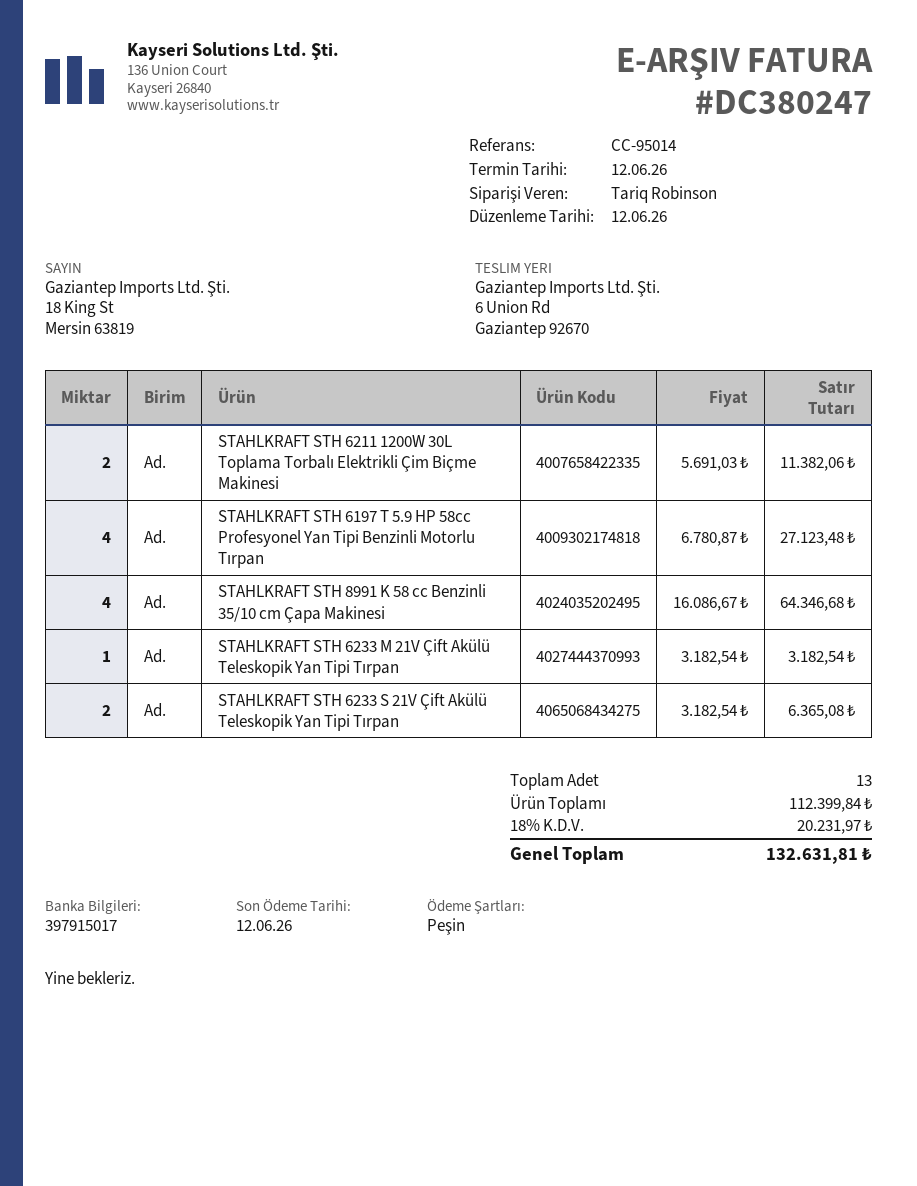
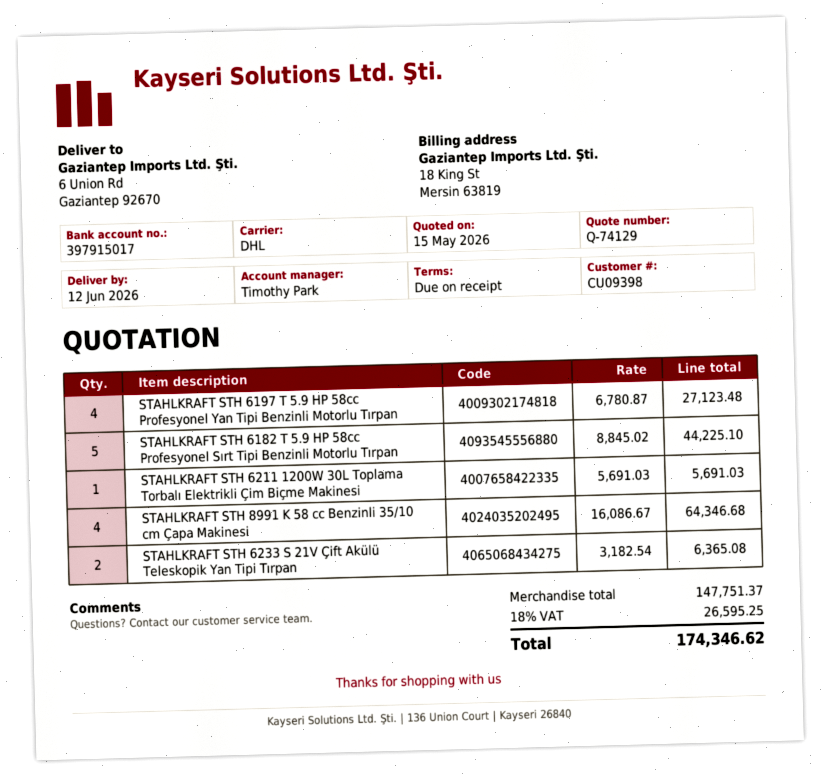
STAHLKRAFT STH 6211 1200W 30L Toplama Torbalı Elektrikli Çim Biçme Makinesi: 2 x 5691.03 = 11382.06 -> 1 x 5691.03 = 5691.03
STAHLKRAFT STH 6233 M 21V Çift Akülü Teleskopik Yan Tipi Tırpan: 1 x 3182.54 = 3182.54 -> none
STAHLKRAFT STH 6182 T 5.9 HP 58cc Profesyonel Sırt Tipi Benzinli Motorlu Tırpan: none -> 5 x 8845.02 = 44225.10
subtotal: 112399.84 -> 147751.37
tax: 18% = 20231.97 -> 18% = 26595.25
total: 132631.81 -> 174346.62

